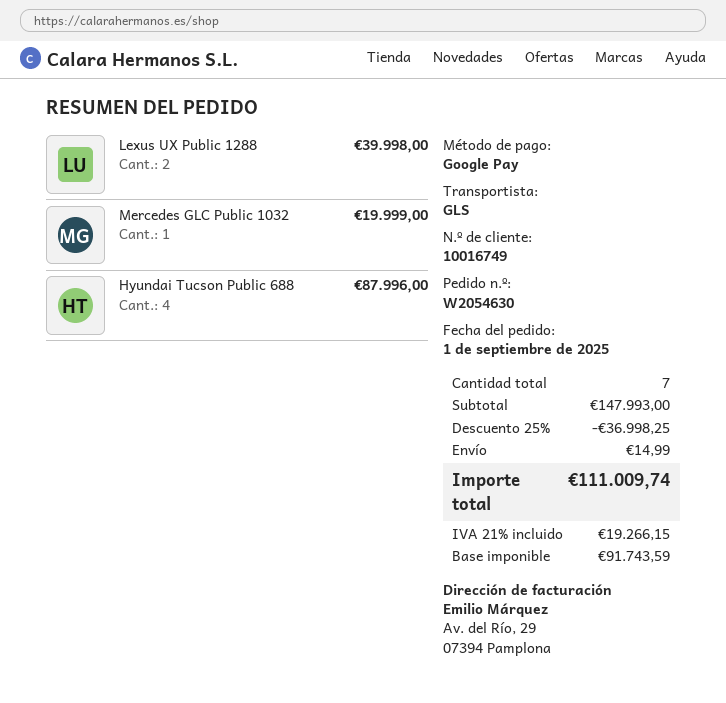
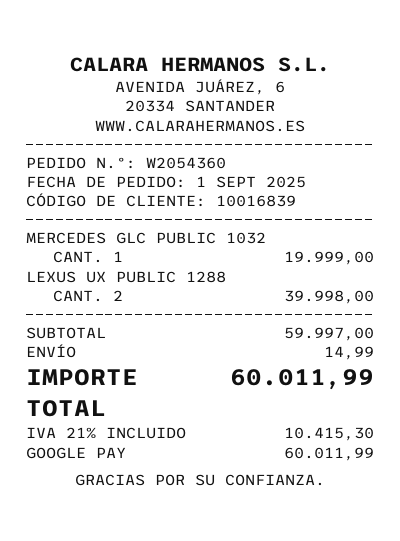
order number: W2054630 -> W2054360
customer number: 10016749 -> 10016839
Hyundai Tucson Public 688: 4 for 87996.00 -> none
subtotal: 147993.00 -> 59997.00
discount: 25% = 36998.25 -> none
tax: 21% = 19266.15 -> 21% = 10415.30
total: 111009.74 -> 60011.99

